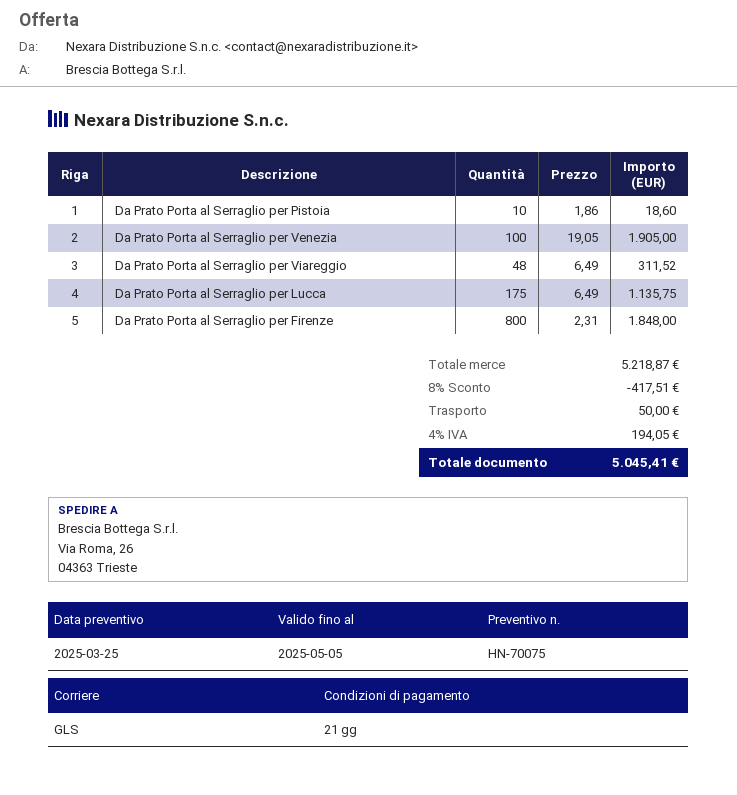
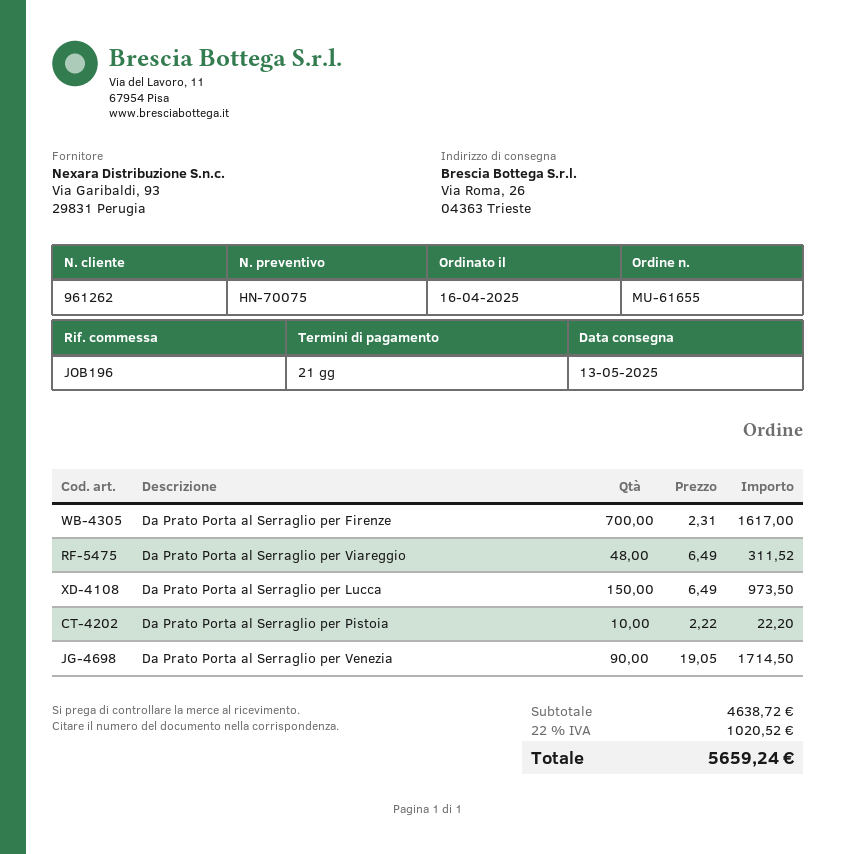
Da Prato Porta al Serraglio per Pistoia: 10 x 1.86 = 18.60 -> 10 x 2.22 = 22.20
Da Prato Porta al Serraglio per Venezia: 100 x 19.05 = 1905.00 -> 90 x 19.05 = 1714.50
Da Prato Porta al Serraglio per Lucca: 175 x 6.49 = 1135.75 -> 150 x 6.49 = 973.50
Da Prato Porta al Serraglio per Firenze: 800 x 2.31 = 1848.00 -> 700 x 2.31 = 1617.00
subtotal: 5218.87 -> 4638.72
discount: 8% = 417.51 -> none
shipping: 50.00 -> none
tax: 4% = 194.05 -> 22% = 1020.52
total: 5045.41 -> 5659.24

